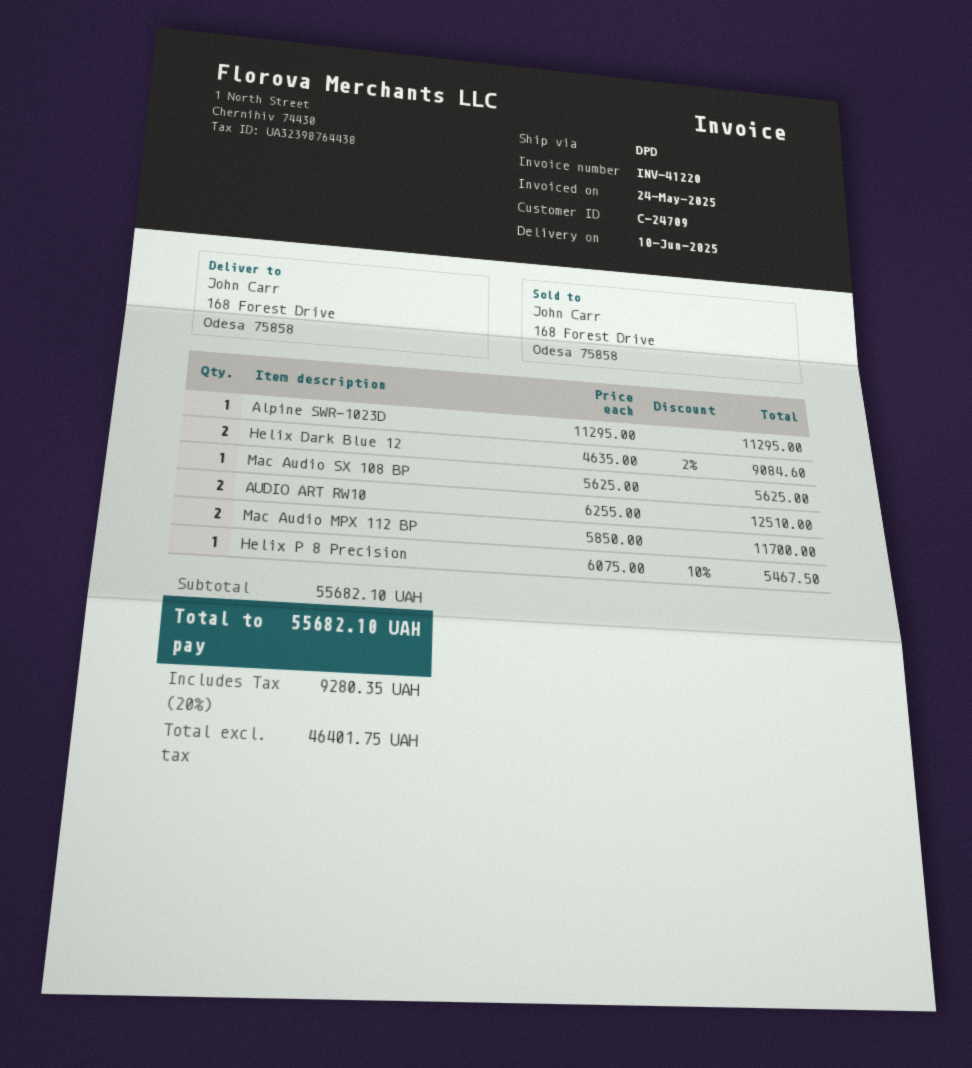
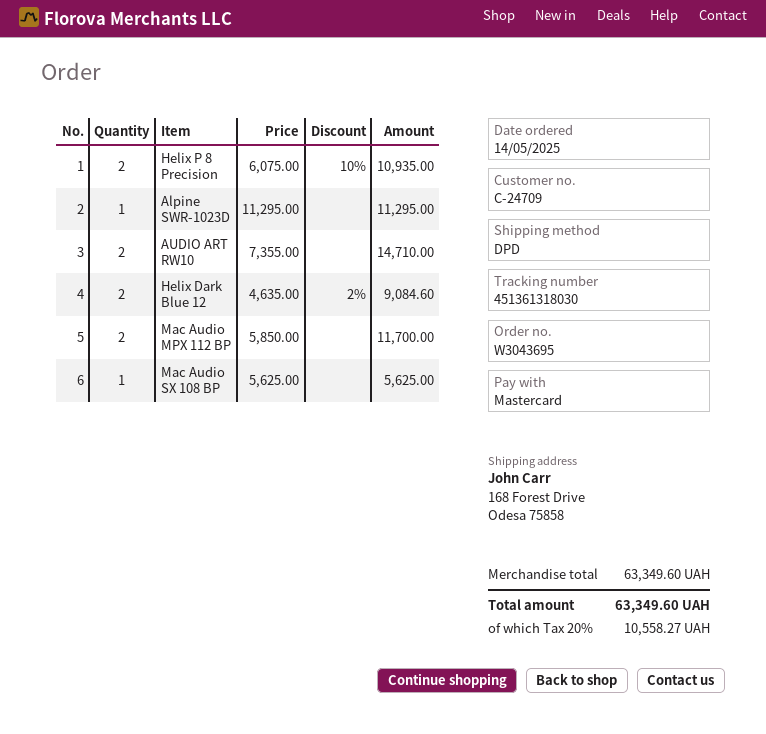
AUDIO ART RW10: 2 x 6255.00 = 12510.00 -> 2 x 7355.00 = 14710.00
Helix P 8 Precision: 1 x 6075.00 - 10% = 5467.50 -> 2 x 6075.00 - 10% = 10935.00
subtotal: 55682.10 -> 63349.60
tax: 20% = 9280.35 -> 20% = 10558.27
total: 55682.10 -> 63349.60

